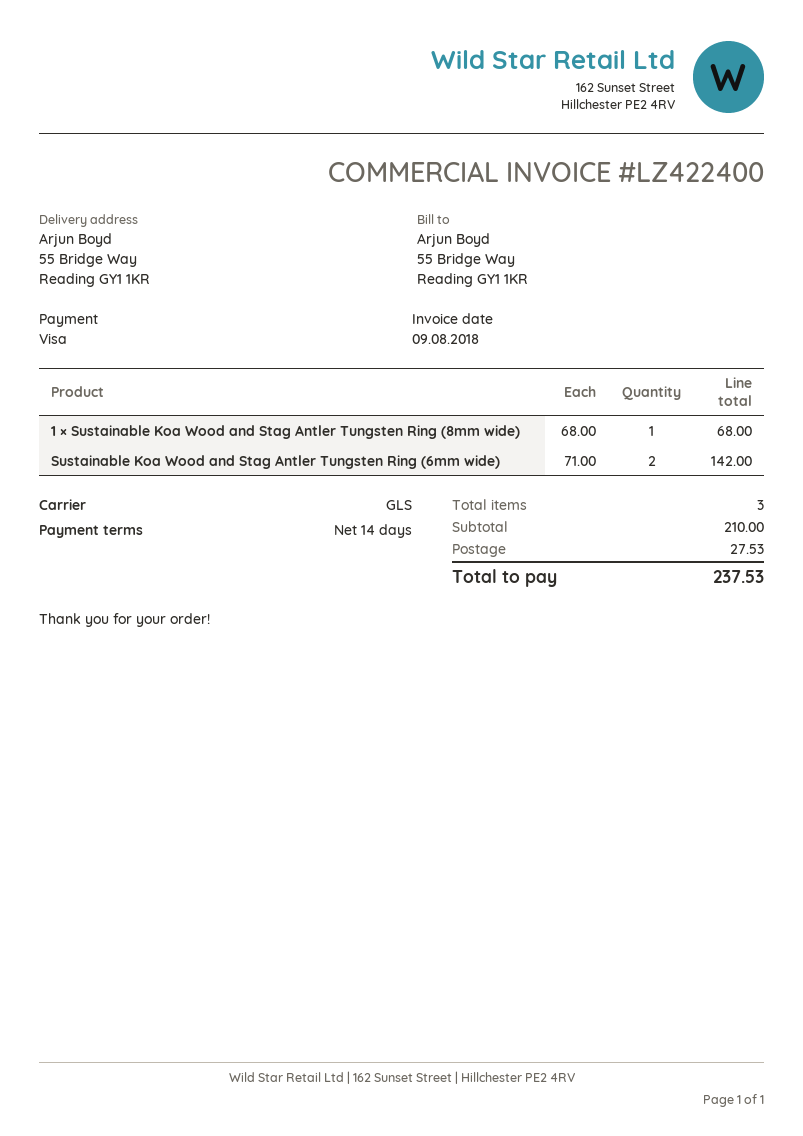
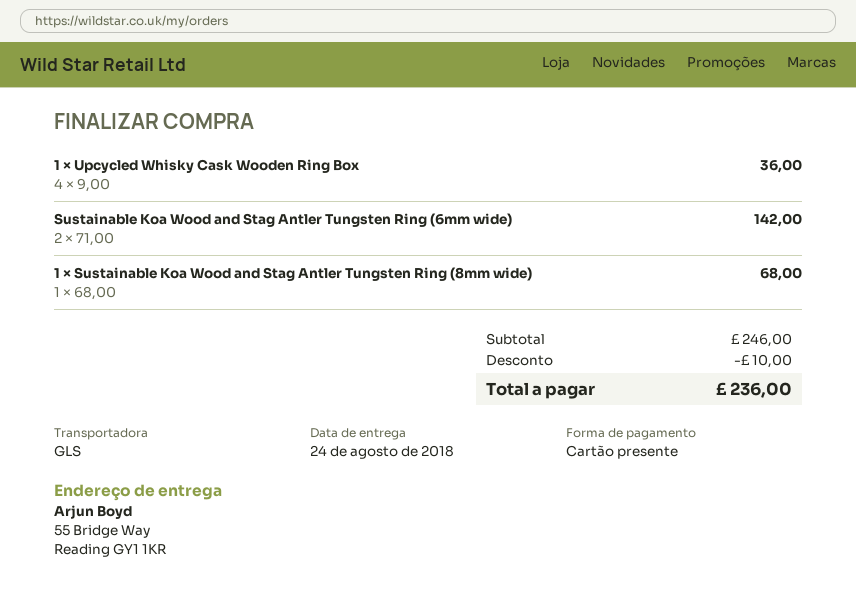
payment method: Visa -> gift card
1 × Upcycled Whisky Cask Wooden Ring Box: none -> 4 x 9.00 = 36.00
subtotal: 210.00 -> 246.00
discount: none -> 10.00
shipping: 27.53 -> none
total: 237.53 -> 236.00

